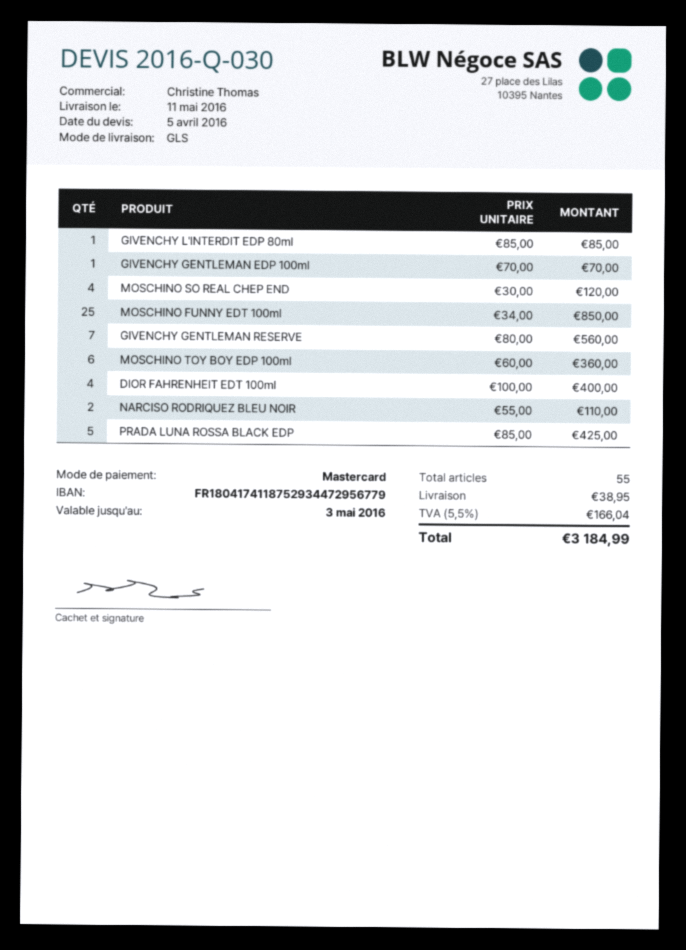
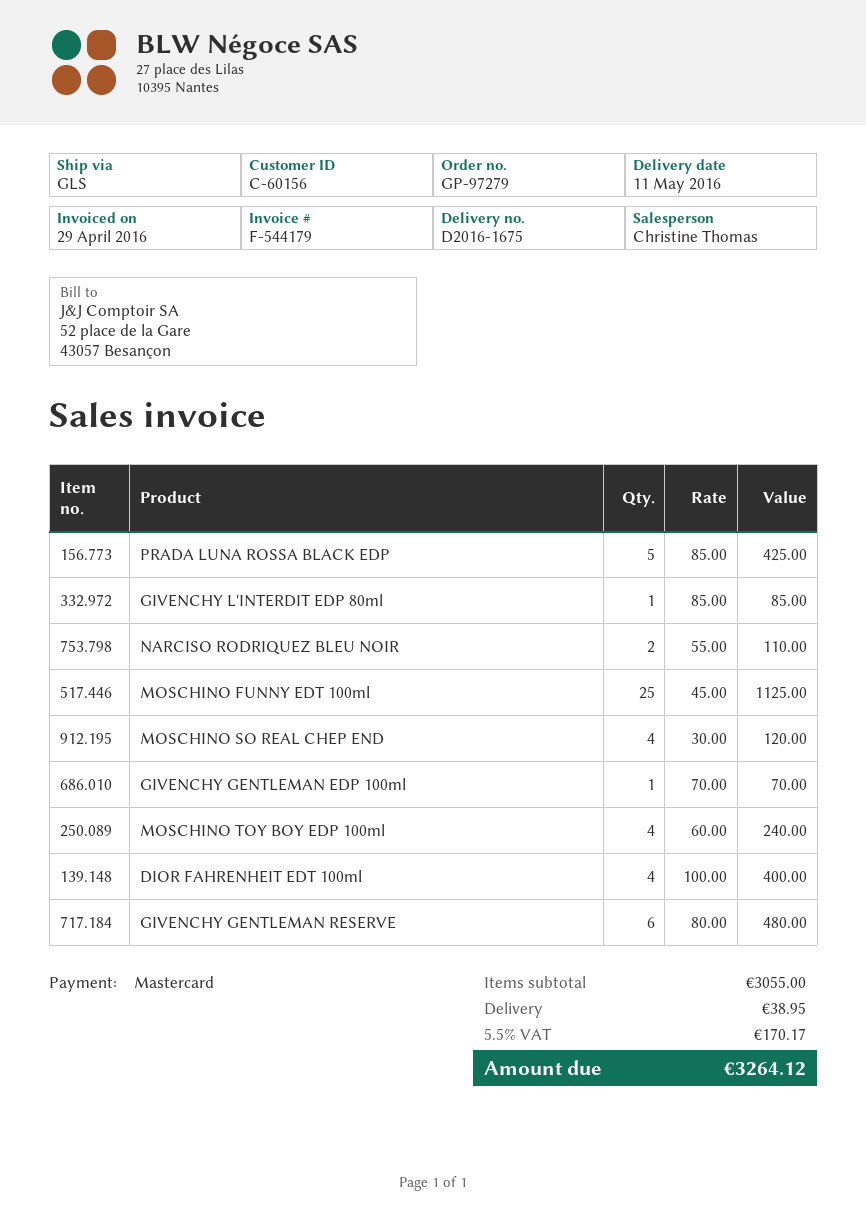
MOSCHINO FUNNY EDT 100ml: 25 x 34.00 = 850.00 -> 25 x 45.00 = 1125.00
GIVENCHY GENTLEMAN RESERVE: 7 x 80.00 = 560.00 -> 6 x 80.00 = 480.00
MOSCHINO TOY BOY EDP 100ml: 6 x 60.00 = 360.00 -> 4 x 60.00 = 240.00
tax: 5.5% = 166.04 -> 5.5% = 170.17
total: 3184.99 -> 3264.12

